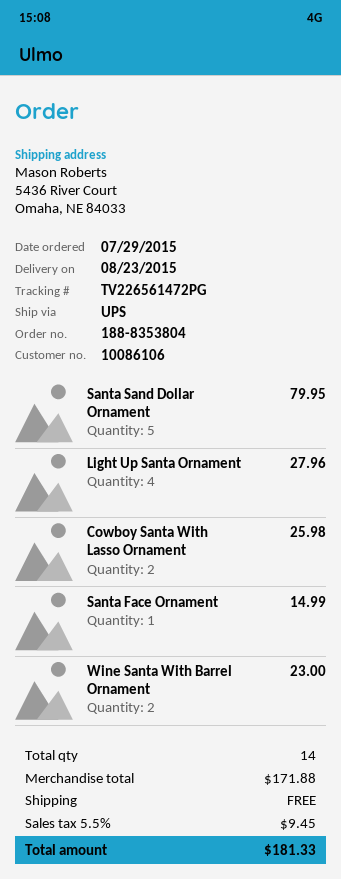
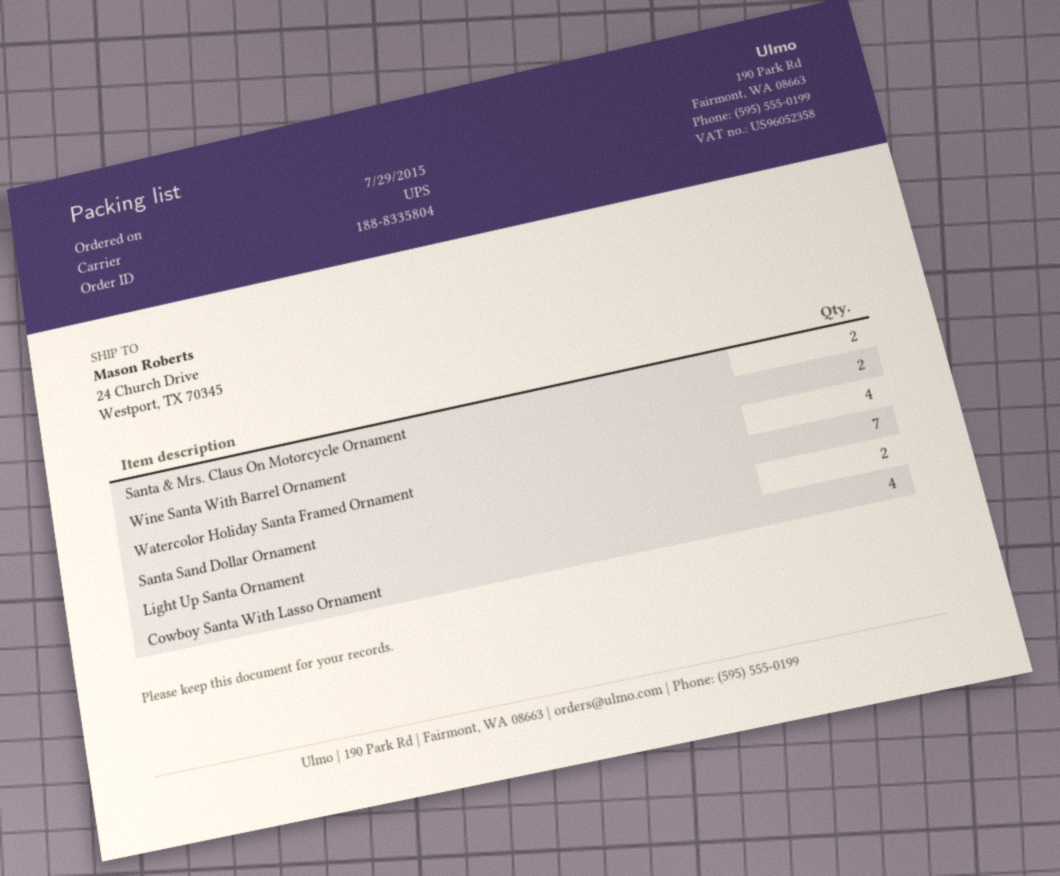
order number: 188-8353804 -> 188-8335804
ship to: 5436 River Court, Omaha, NE 84033 -> 24 Church Drive, Westport, TX 70345
Santa Sand Dollar Ornament: 5 -> 7
Light Up Santa Ornament: 4 -> 2
Cowboy Santa With Lasso Ornament: 2 -> 4
Santa Face Ornament: 1 -> none
Santa & Mrs. Claus On Motorcycle Ornament: none -> 2
Watercolor Holiday Santa Framed Ornament: none -> 4

